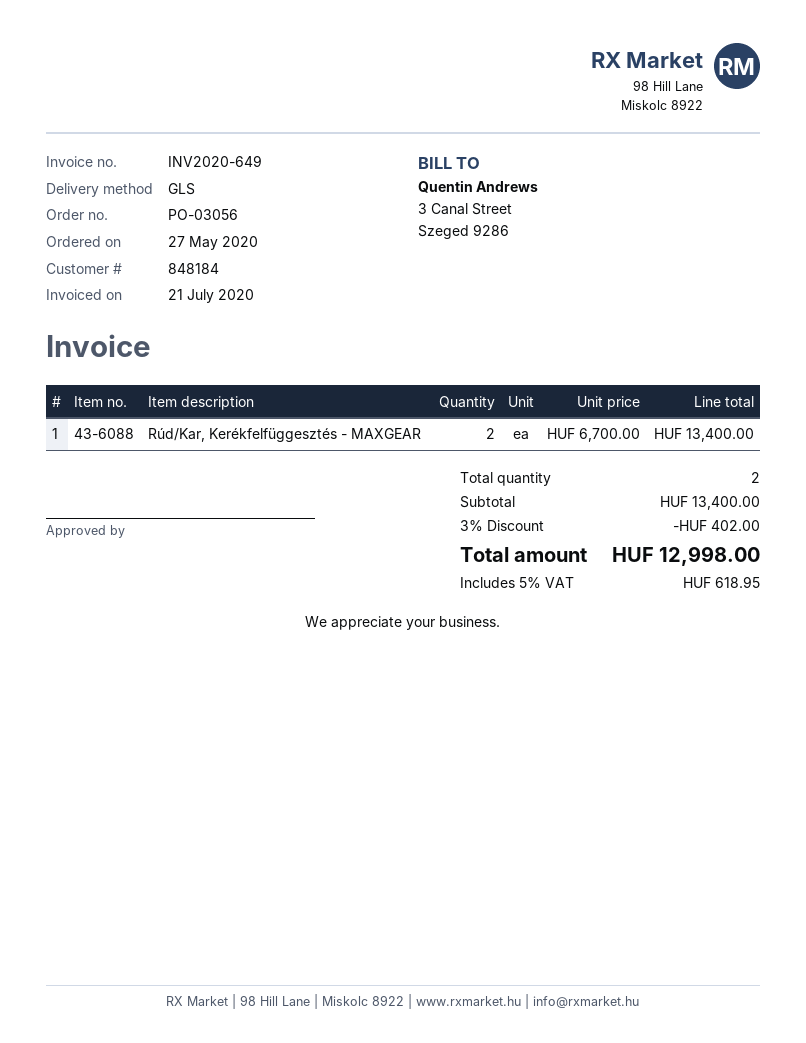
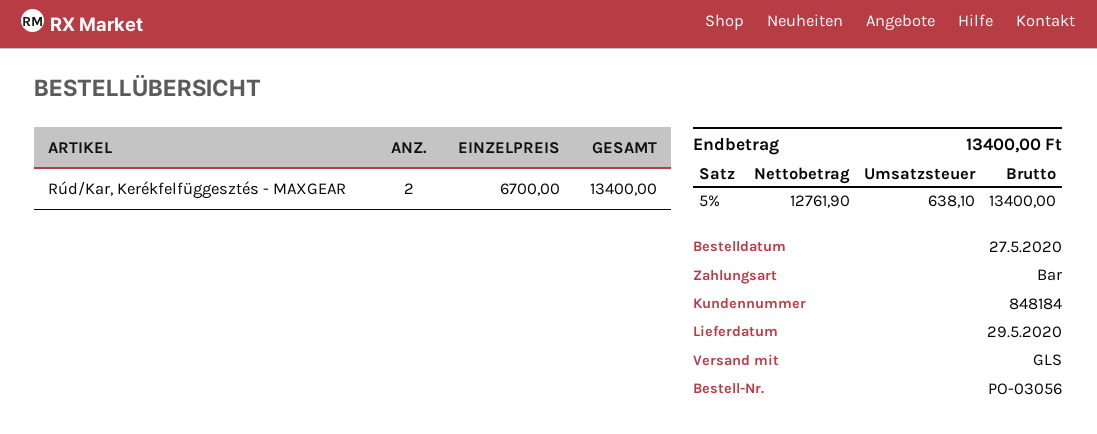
discount: 3% = 402.00 -> none
tax: 5% = 618.95 -> 5% = 638.10
total: 12998.00 -> 13400.00

